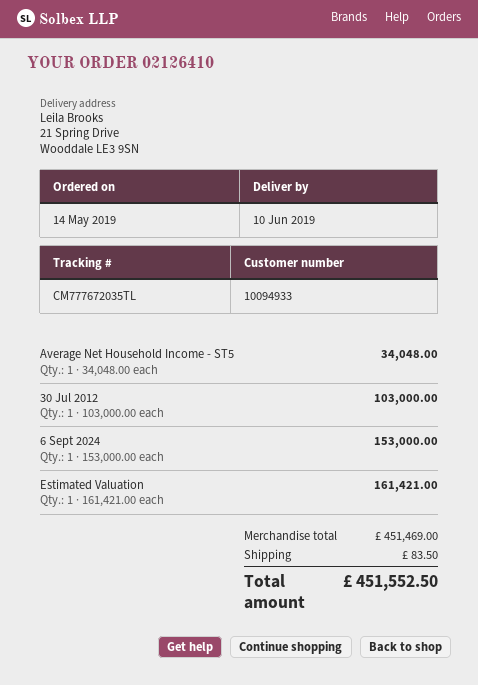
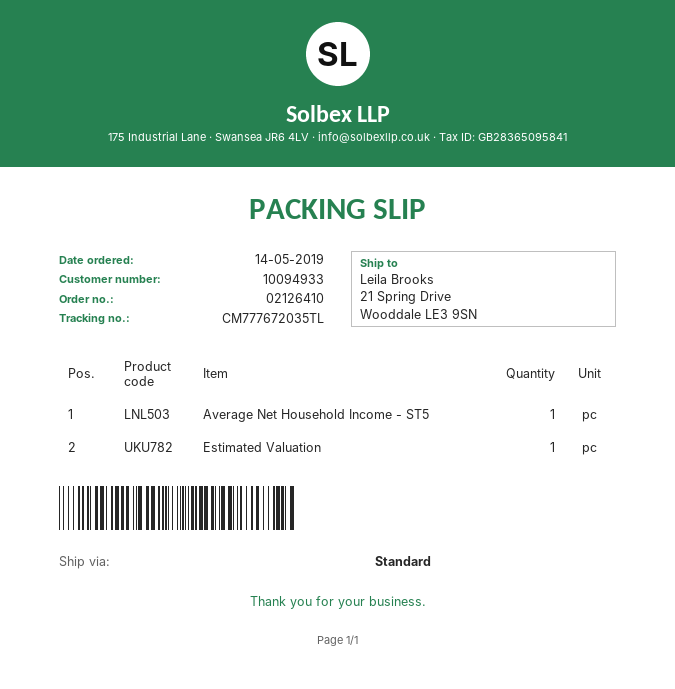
30 Jul 2012: 1 -> none
6 Sept 2024: 1 -> none

